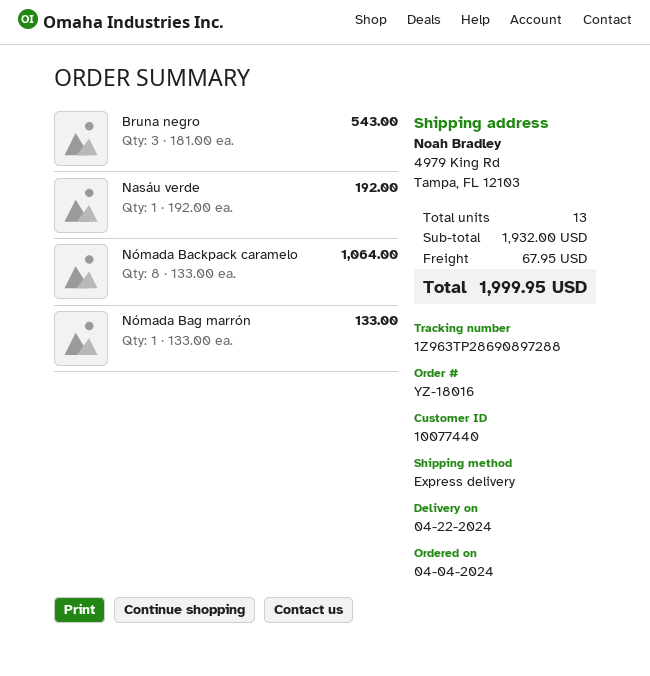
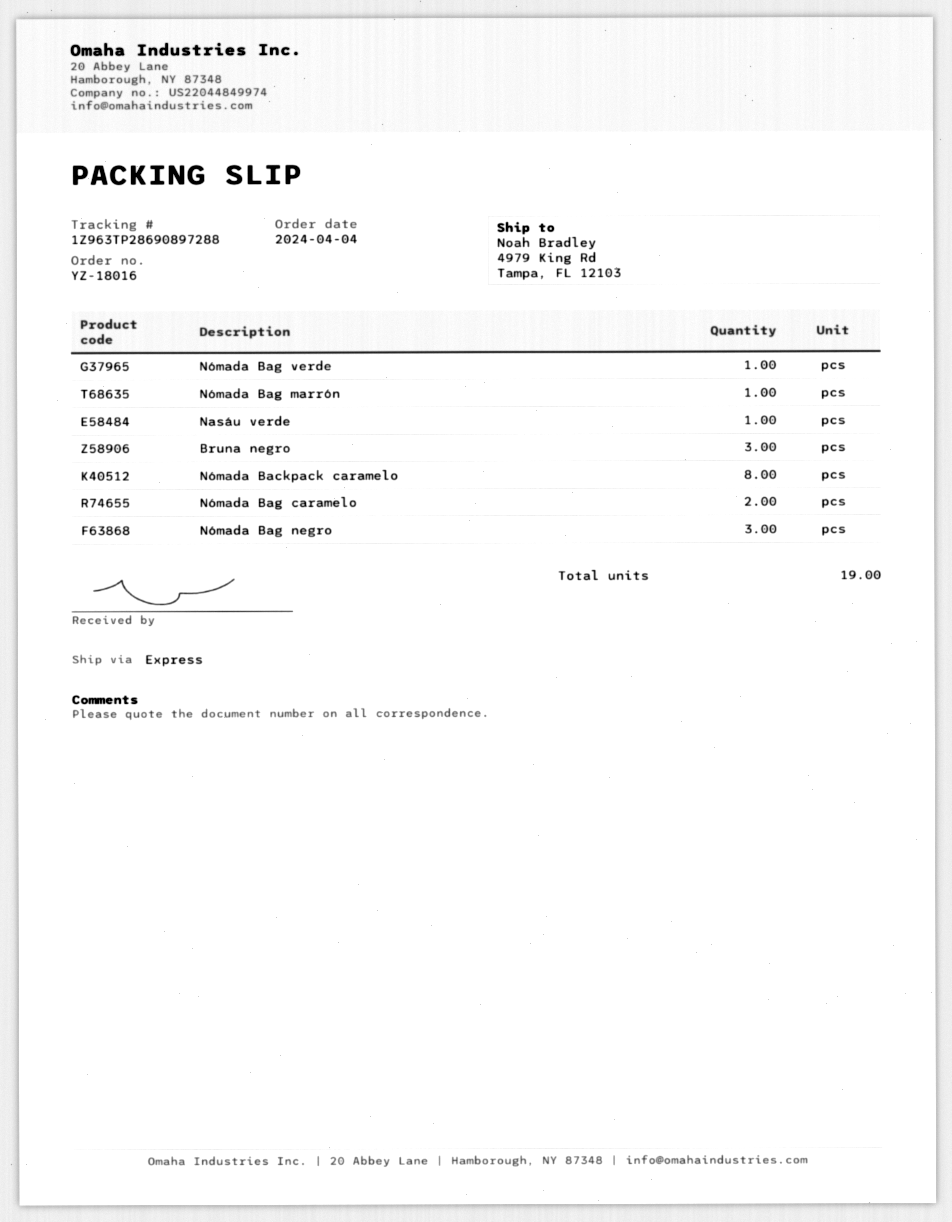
Nómada Bag verde: none -> 1
Nómada Bag caramelo: none -> 2
Nómada Bag negro: none -> 3
total quantity: 13 -> 19

